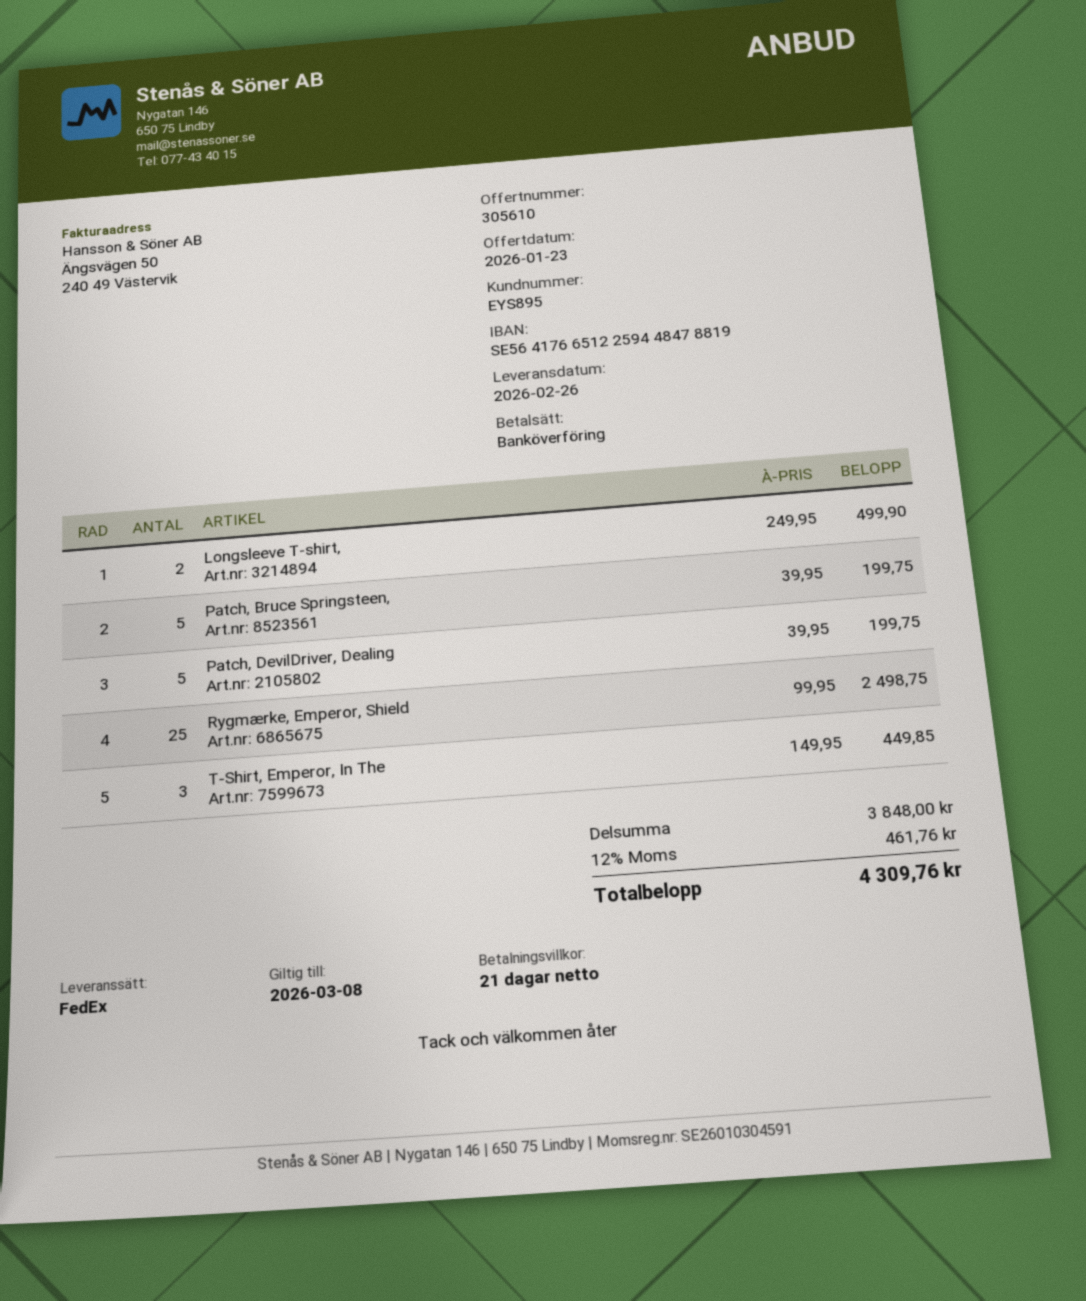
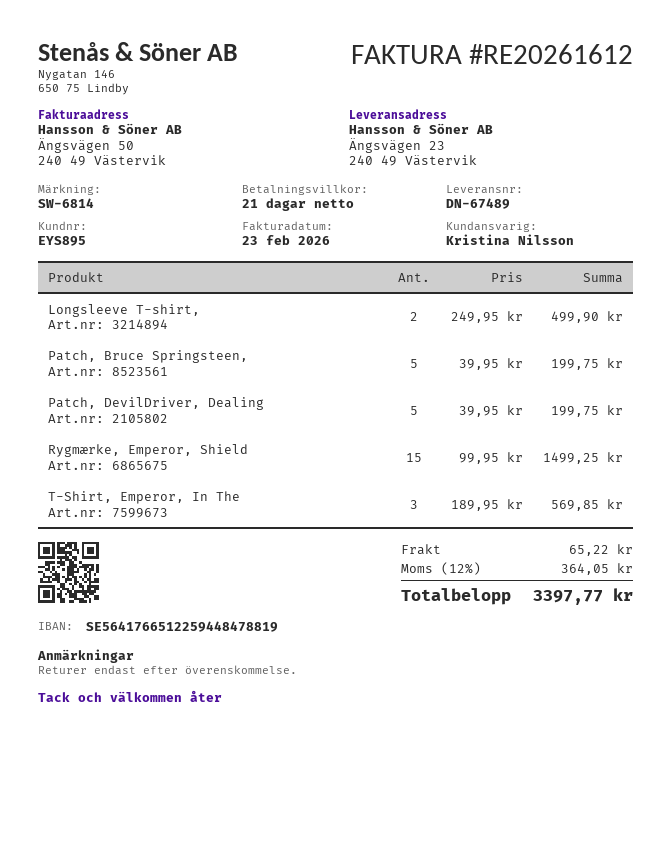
Rygmærke, Emperor, Shield: 25 x 99.95 = 2498.75 -> 15 x 99.95 = 1499.25
T-Shirt, Emperor, In The: 3 x 149.95 = 449.85 -> 3 x 189.95 = 569.85
shipping: none -> 65.22
tax: 12% = 461.76 -> 12% = 364.05
total: 4309.76 -> 3397.77

